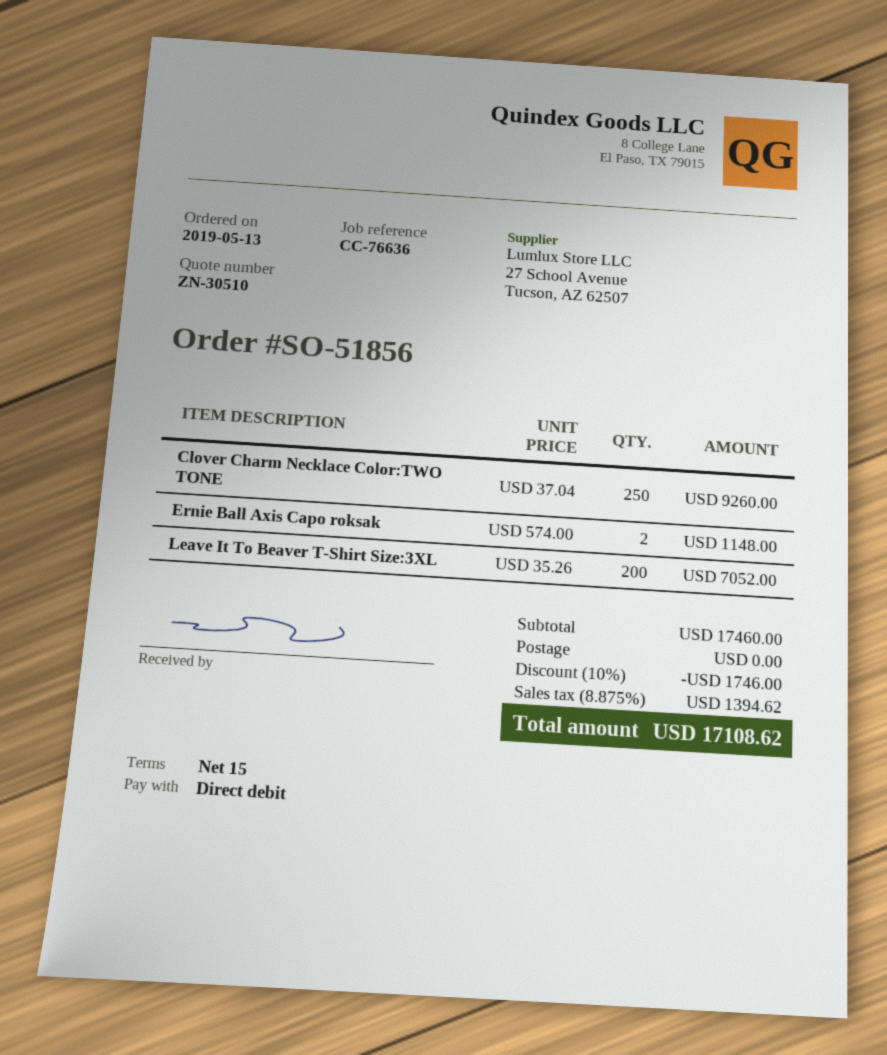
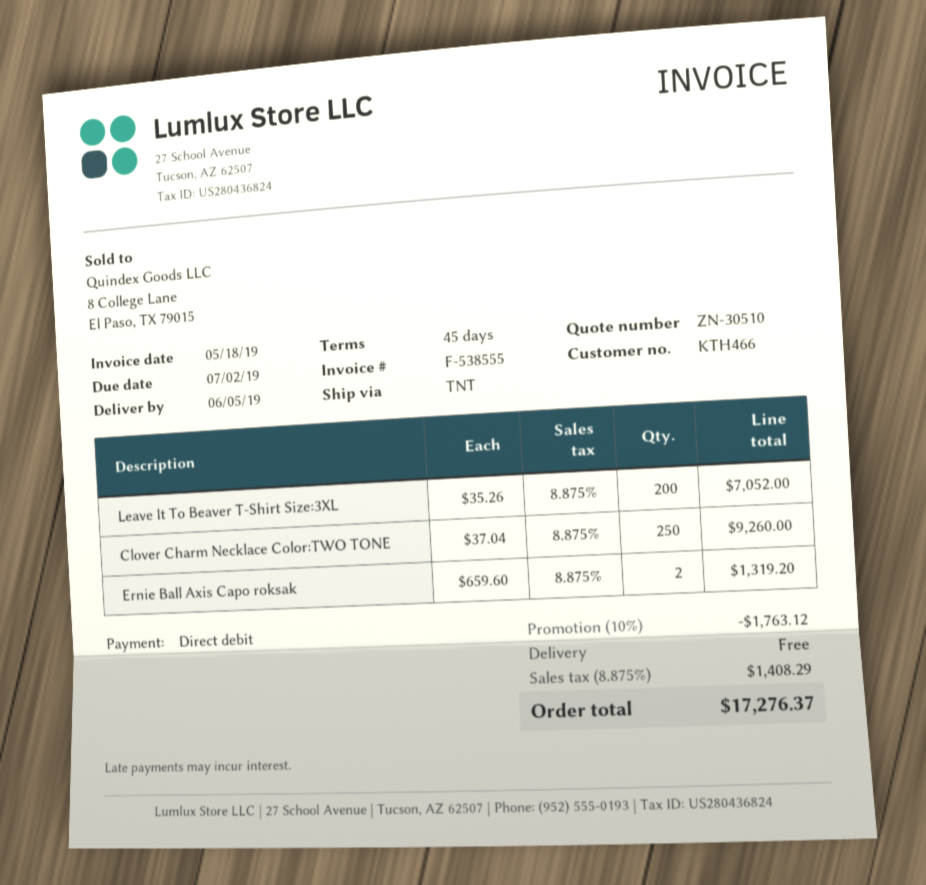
payment terms: 15 days -> 45 days
Ernie Ball Axis Capo roksak: 2 x 574.00 = 1148.00 -> 2 x 659.60 = 1319.20
discount: 10% = 1746.00 -> 10% = 1763.12
tax: 8.875% = 1394.62 -> 8.875% = 1408.29
total: 17108.62 -> 17276.37

